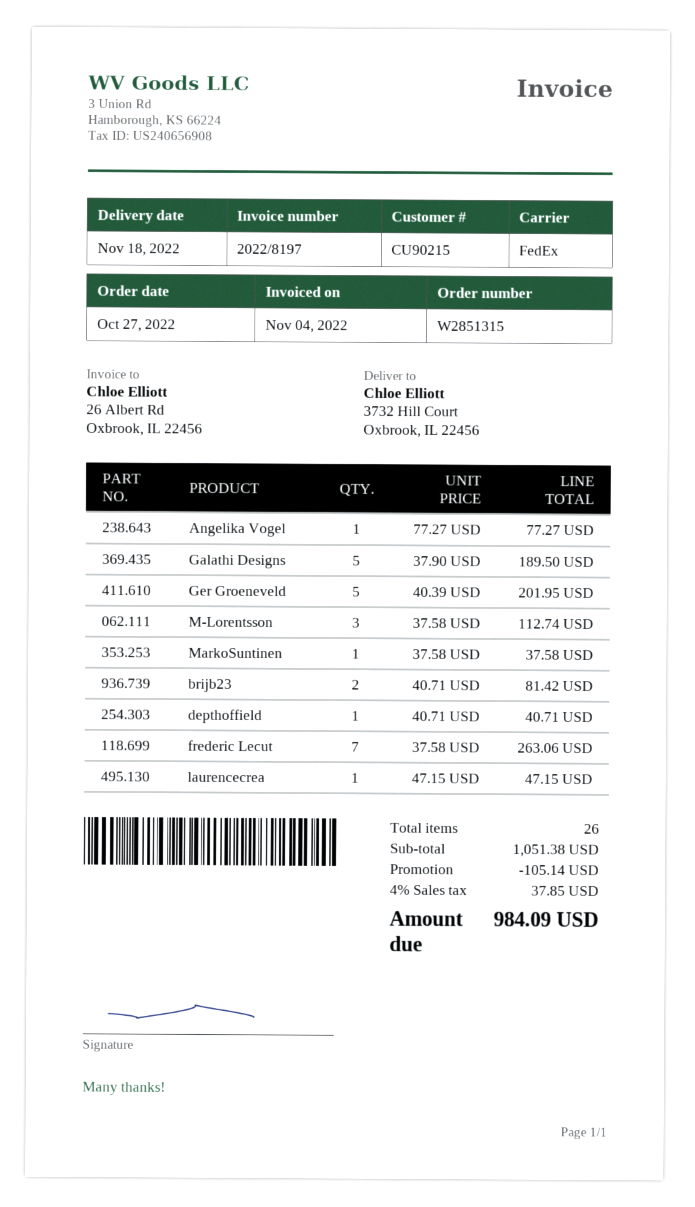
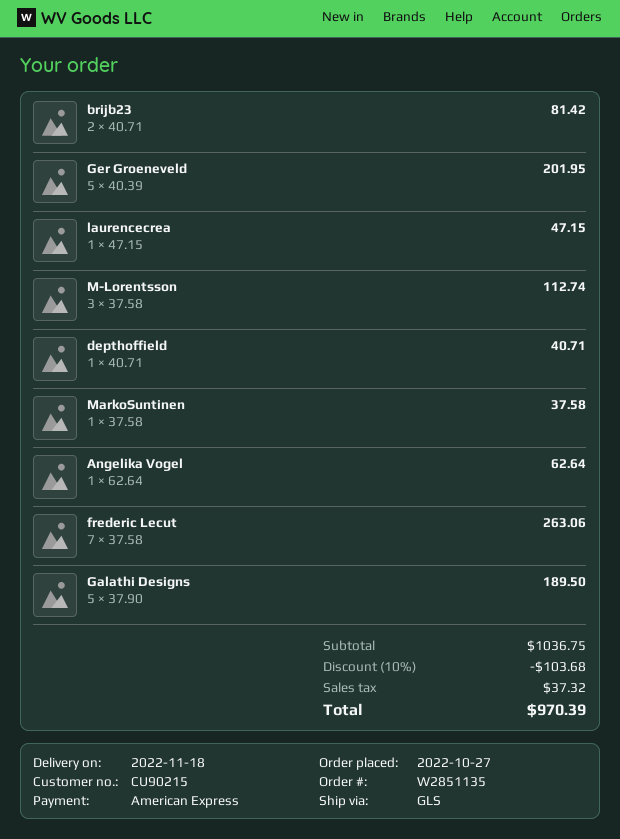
order number: W2851315 -> W2851135
shipping method: FedEx -> GLS
Angelika Vogel: 1 x 77.27 = 77.27 -> 1 x 62.64 = 62.64
subtotal: 1051.38 -> 1036.75
discount: 105.14 -> 103.68
tax: 37.85 -> 37.32
total: 984.09 -> 970.39

